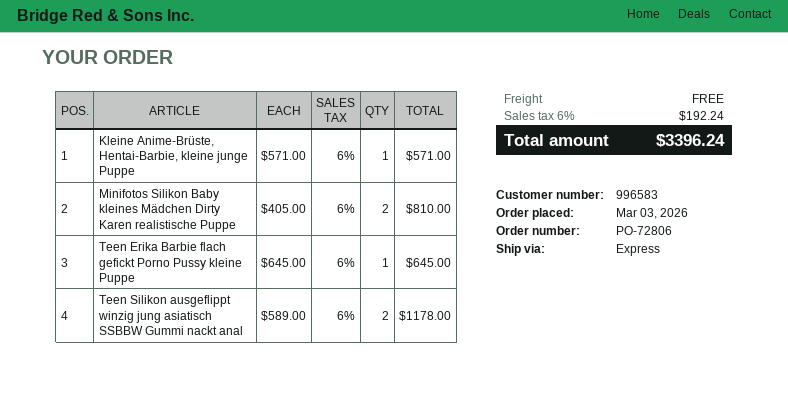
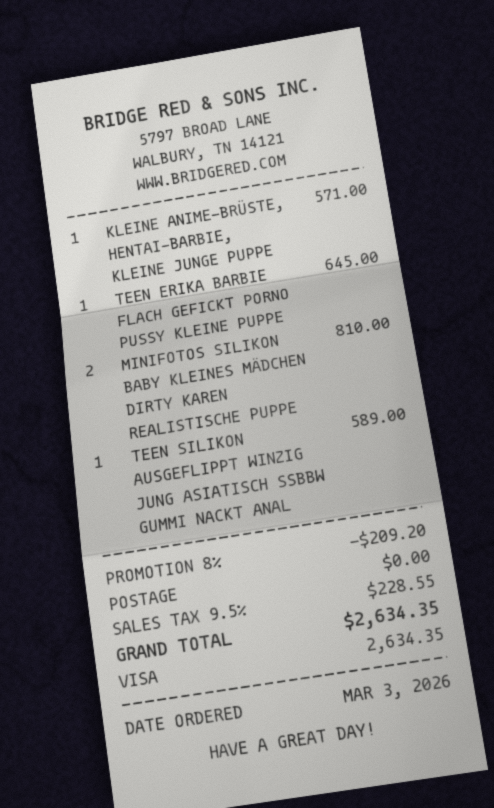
Teen Silikon ausgeflippt winzig jung asiatisch SSBBW Gummi nackt anal: 2 for 1178.00 -> 1 for 589.00
discount: none -> 8% = 209.20
tax: 6% = 192.24 -> 9.5% = 228.55
total: 3396.24 -> 2634.35

